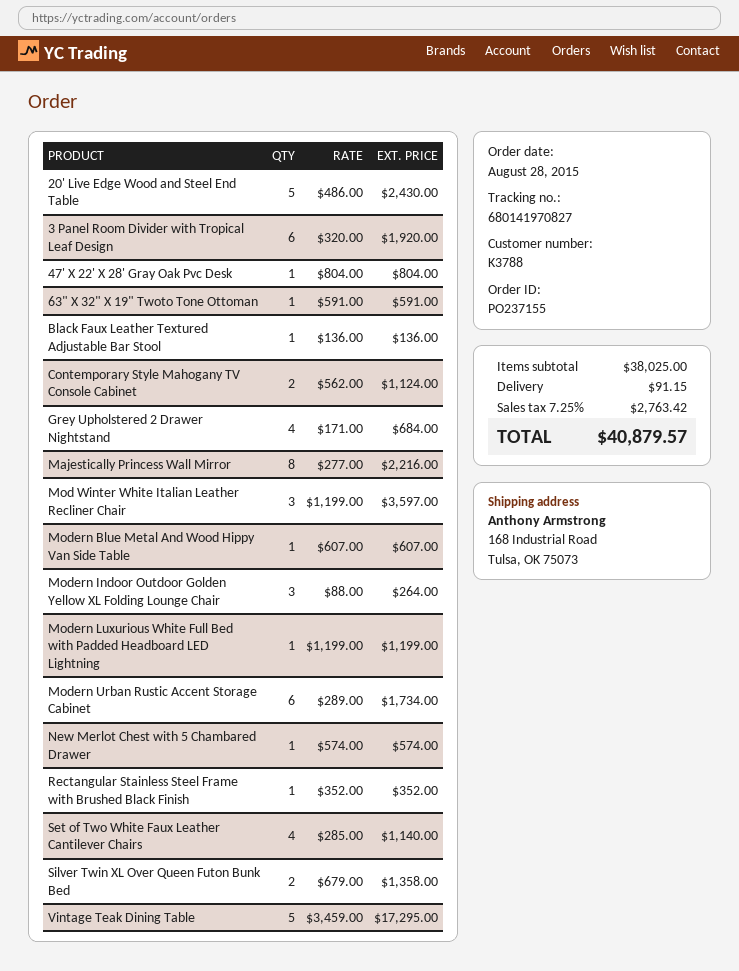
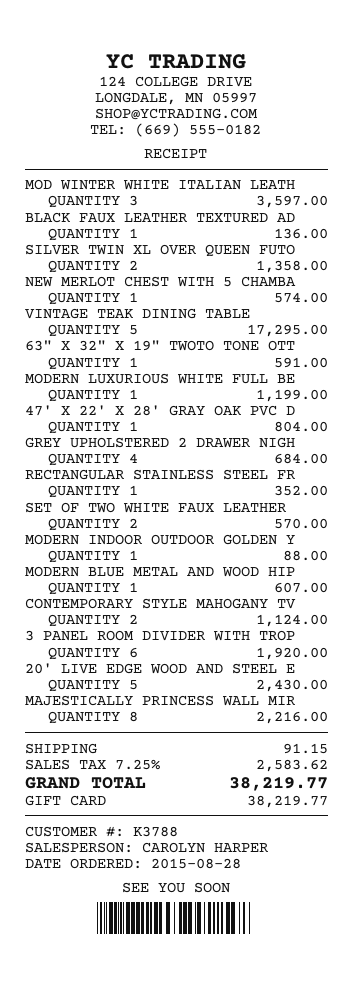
Modern Indoor Outdoor Golden Yellow XL Folding Lounge Chair: 3 for 264.00 -> 1 for 88.00
Modern Urban Rustic Accent Storage Cabinet: 6 for 1734.00 -> none
Set of Two White Faux Leather Cantilever Chairs: 4 for 1140.00 -> 2 for 570.00
tax: 7.25% = 2763.42 -> 7.25% = 2583.62
total: 40879.57 -> 38219.77

